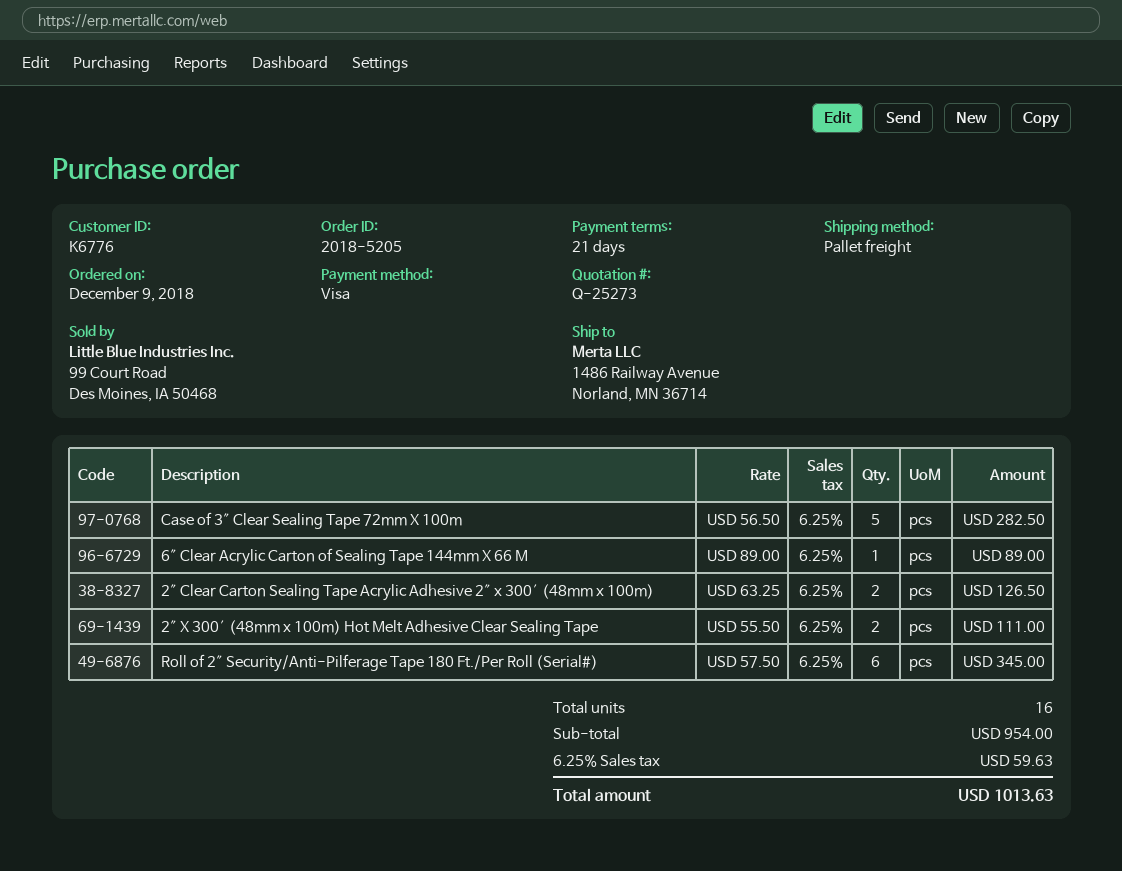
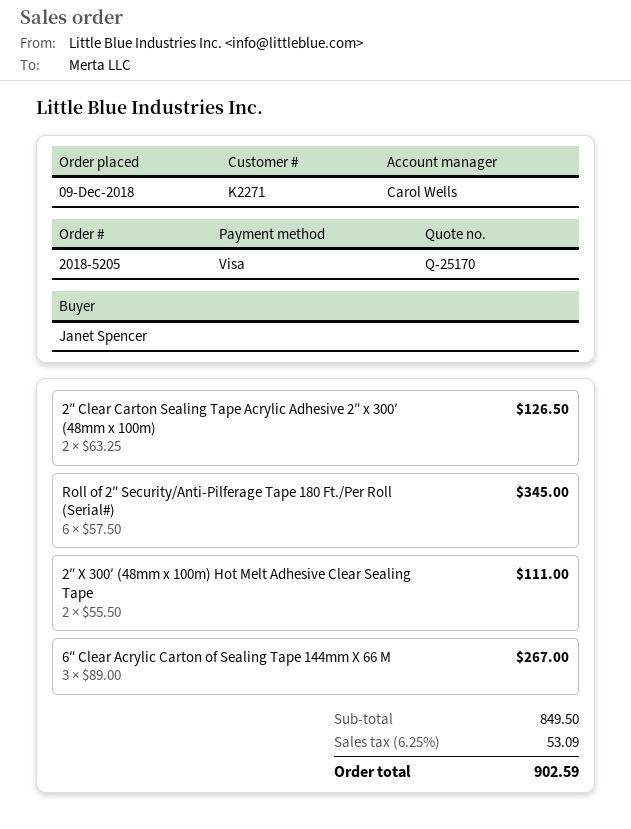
quote number: Q-25273 -> Q-25170
customer number: K6776 -> K2271
Case of 3″ Clear Sealing Tape 72mm X 100m: 5 x 56.50 = 282.50 -> none
6″ Clear Acrylic Carton of Sealing Tape 144mm X 66 M: 1 x 89.00 = 89.00 -> 3 x 89.00 = 267.00
subtotal: 954.00 -> 849.50
tax: 6.25% = 59.63 -> 6.25% = 53.09
total: 1013.63 -> 902.59

